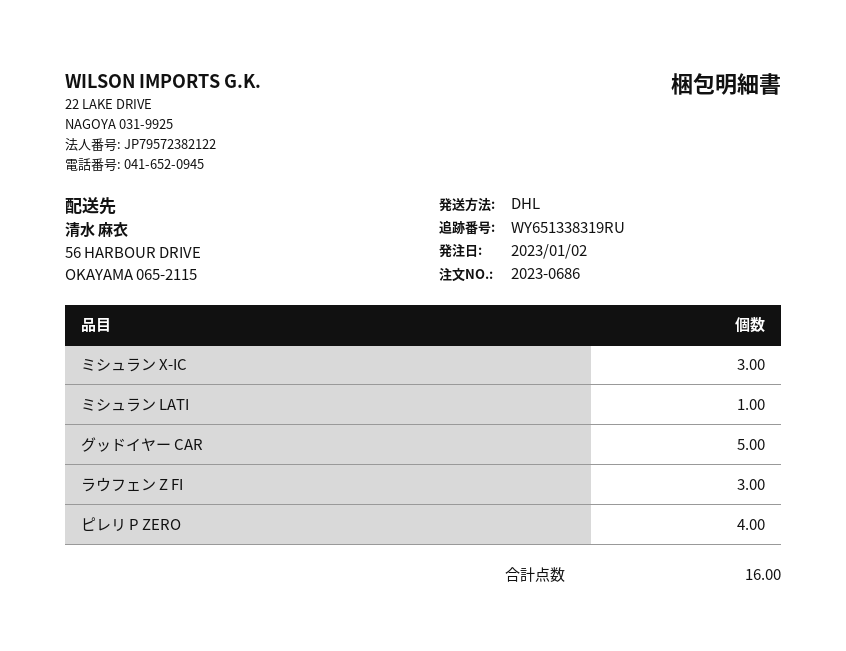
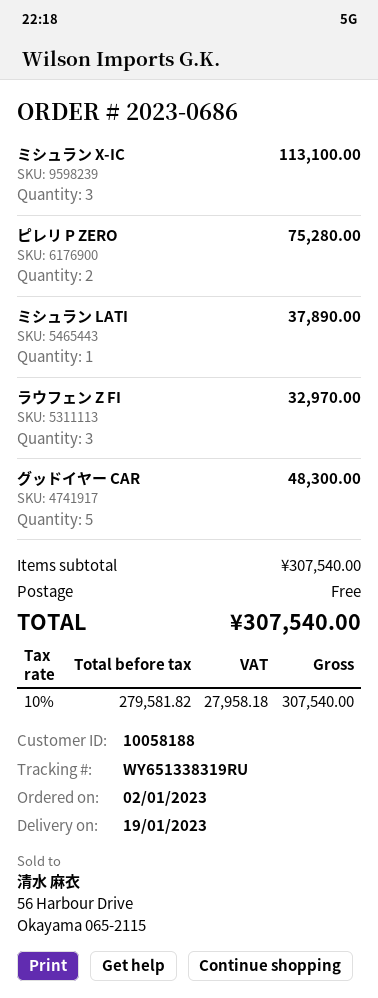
ピレリ P ZERO: 4 -> 2

